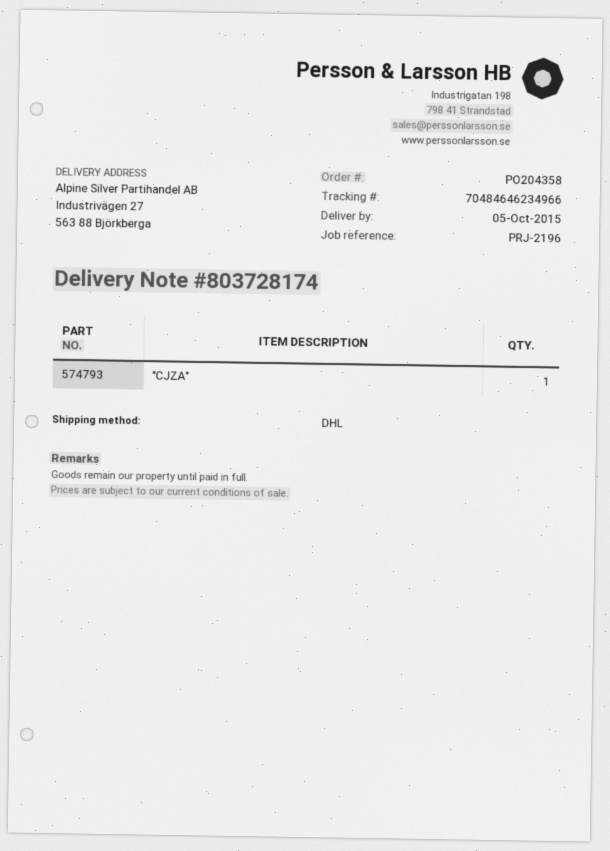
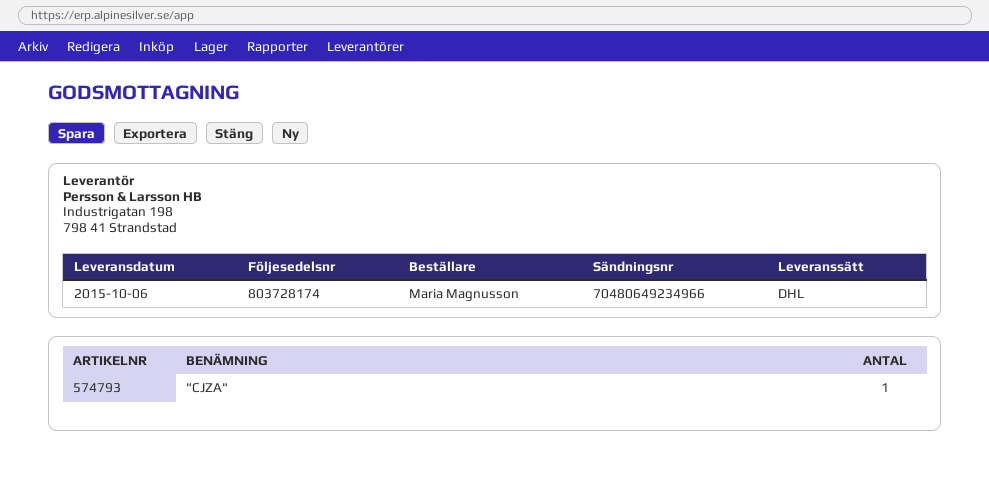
delivery date: 2015-10-05 -> 2015-10-06
tracking number: 70484646234966 -> 70480649234966

